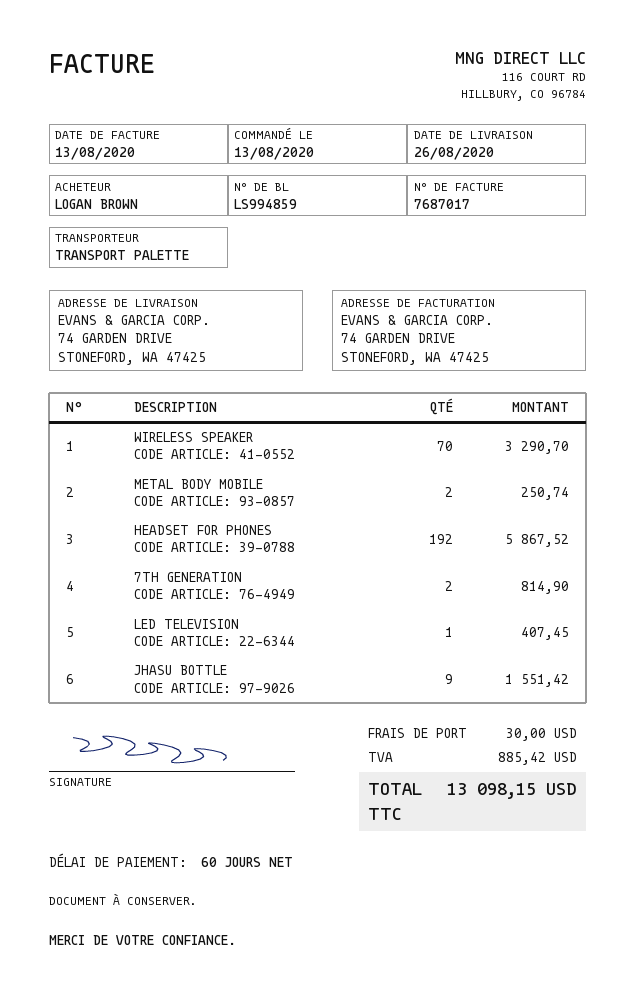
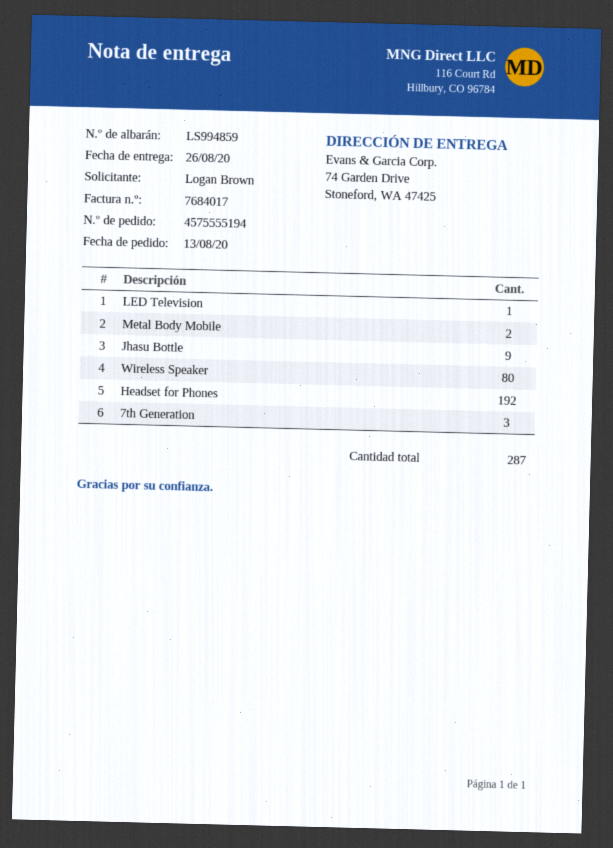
invoice number: 7687017 -> 7684017
WIRELESS SPEAKER: 70 -> 80
7TH GENERATION: 2 -> 3

